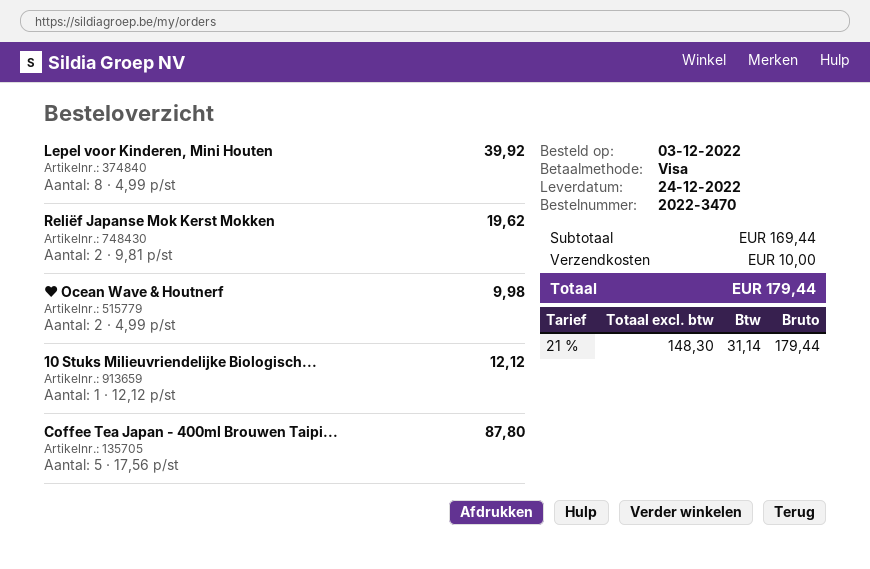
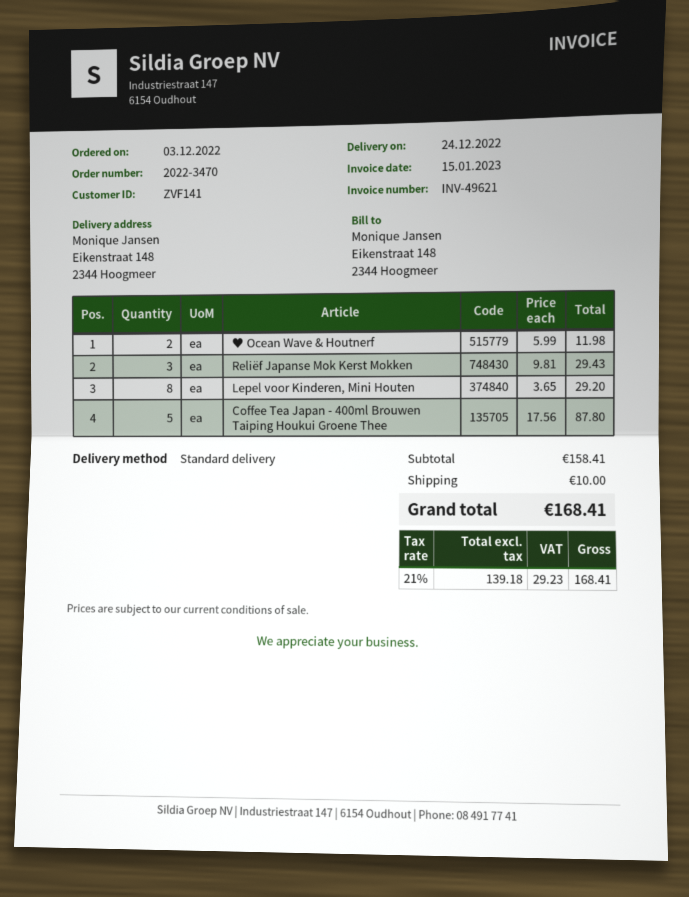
Lepel voor Kinderen, Mini Houten: 8 x 4.99 = 39.92 -> 8 x 3.65 = 29.20
Reliëf Japanse Mok Kerst Mokken: 2 x 9.81 = 19.62 -> 3 x 9.81 = 29.43
♥ Ocean Wave & Houtnerf: 2 x 4.99 = 9.98 -> 2 x 5.99 = 11.98
10 Stuks Milieuvriendelijke Biologisch...: 1 x 12.12 = 12.12 -> none
subtotal: 169.44 -> 158.41
net: 148.30 -> 139.18
tax: 21% = 31.14 -> 21% = 29.23
total: 179.44 -> 168.41

